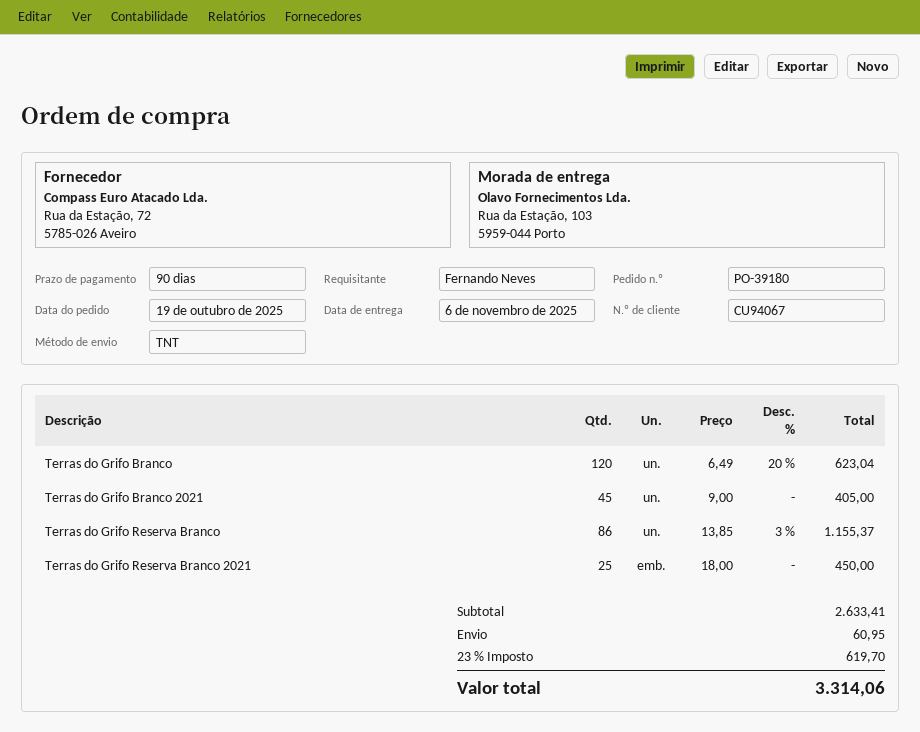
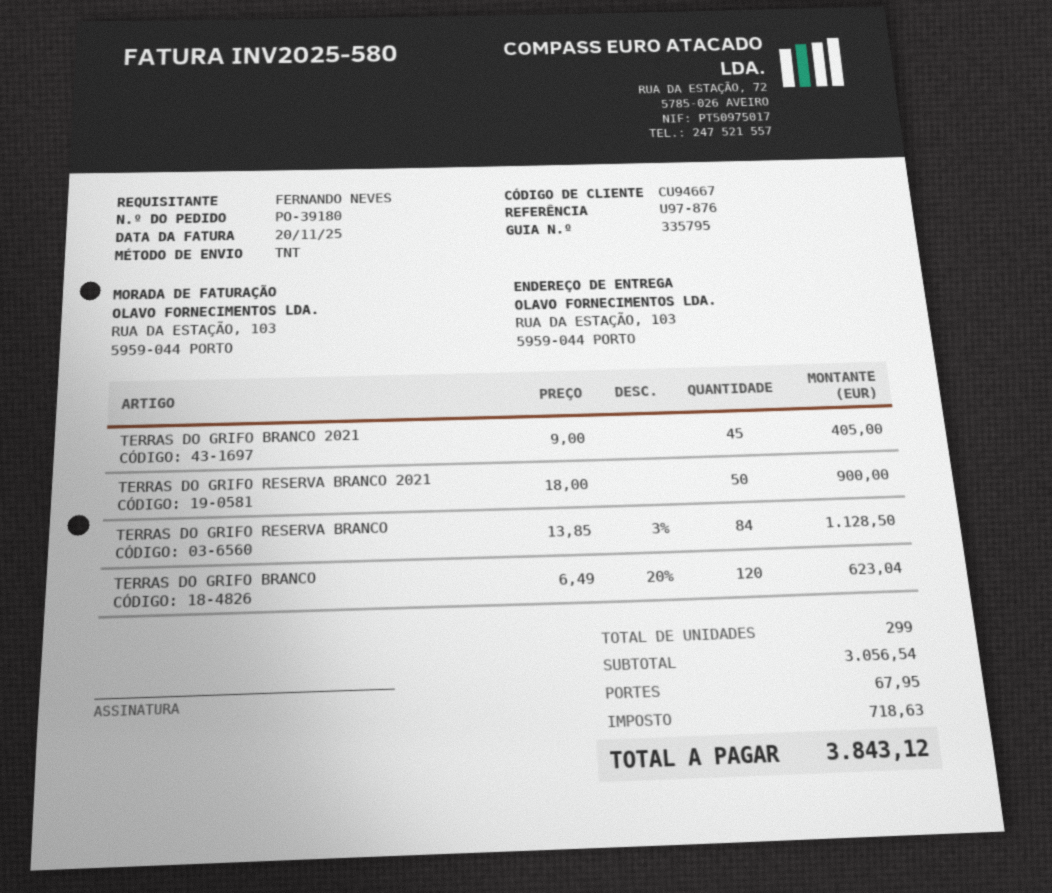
customer number: CU94067 -> CU94667
Terras do Grifo Reserva Branco: 86 x 13.85 - 3% = 1155.37 -> 84 x 13.85 - 3% = 1128.50
Terras do Grifo Reserva Branco 2021: 25 x 18.00 = 450.00 -> 50 x 18.00 = 900.00
subtotal: 2633.41 -> 3056.54
shipping: 60.95 -> 67.95
tax: 619.70 -> 718.63
total: 3314.06 -> 3843.12

